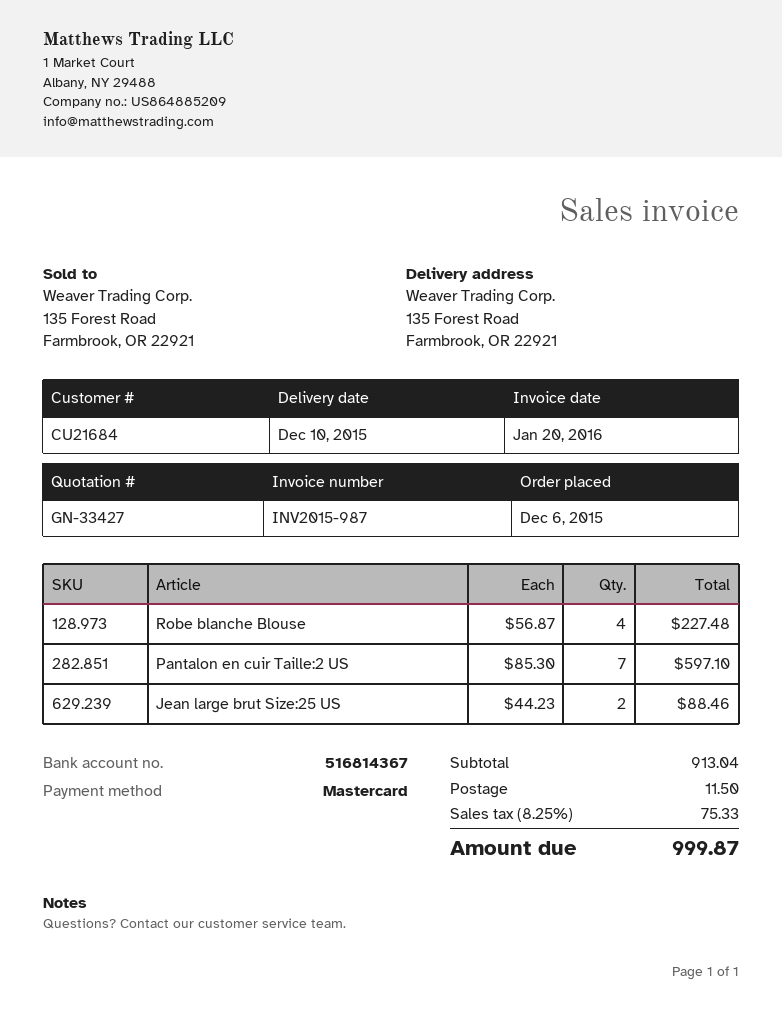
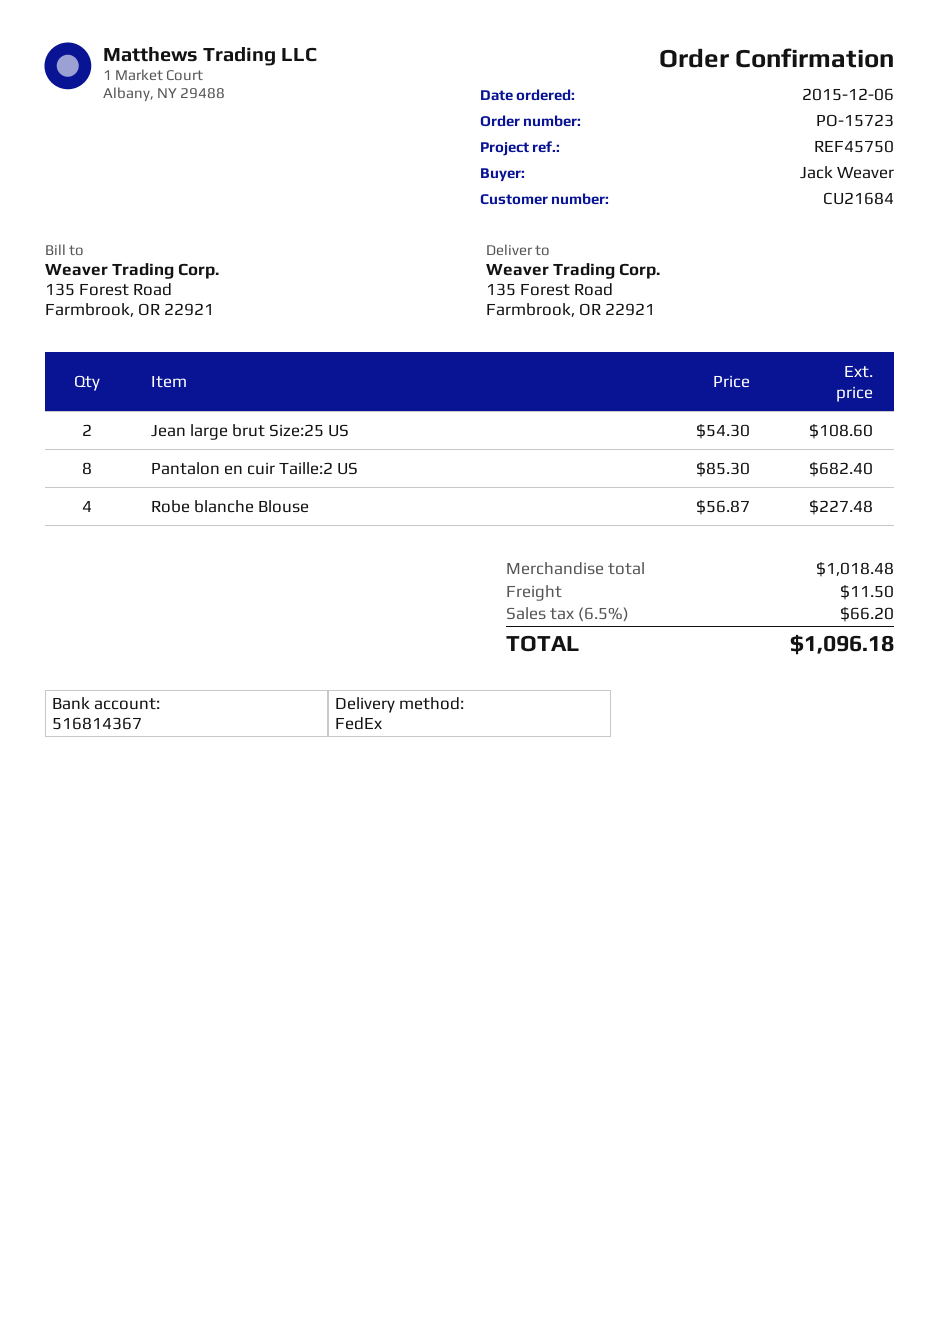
Pantalon en cuir Taille:2 US: 7 x 85.30 = 597.10 -> 8 x 85.30 = 682.40
Jean large brut Size:25 US: 2 x 44.23 = 88.46 -> 2 x 54.30 = 108.60
subtotal: 913.04 -> 1018.48
tax: 8.25% = 75.33 -> 6.5% = 66.20
total: 999.87 -> 1096.18

